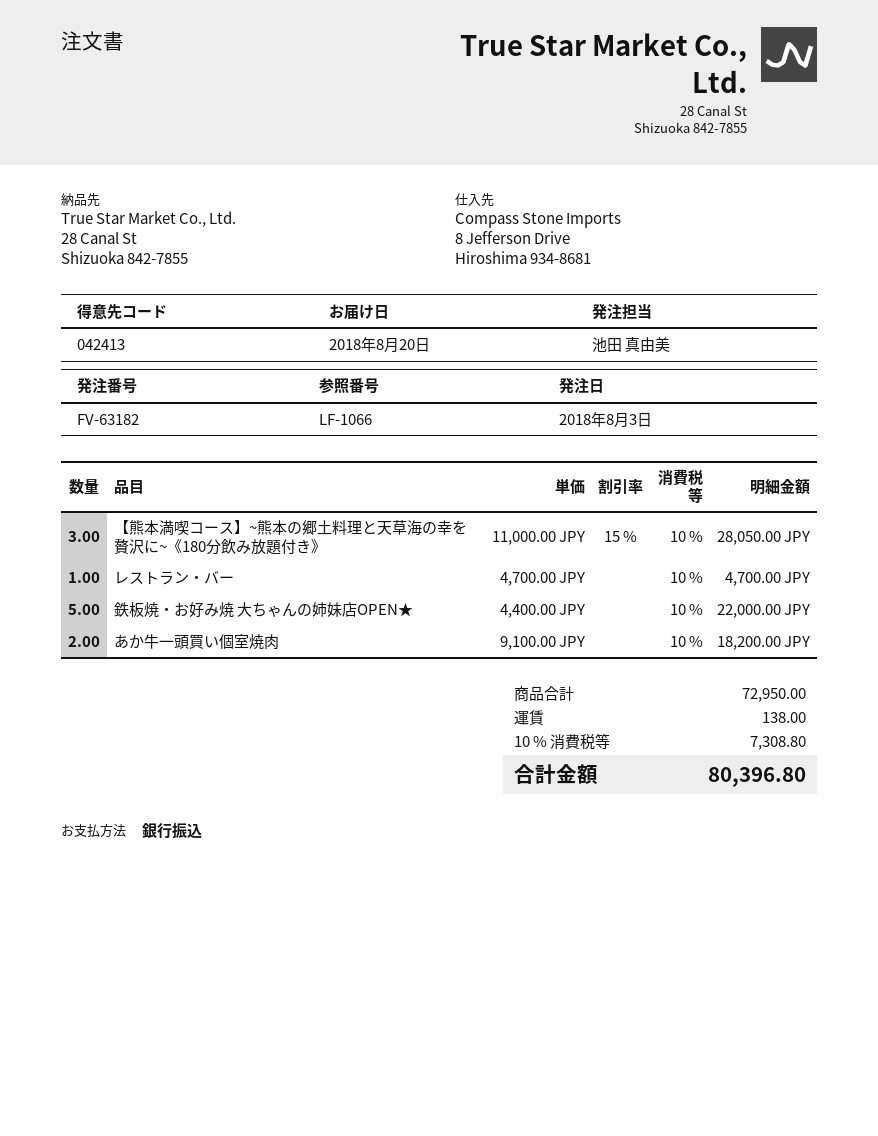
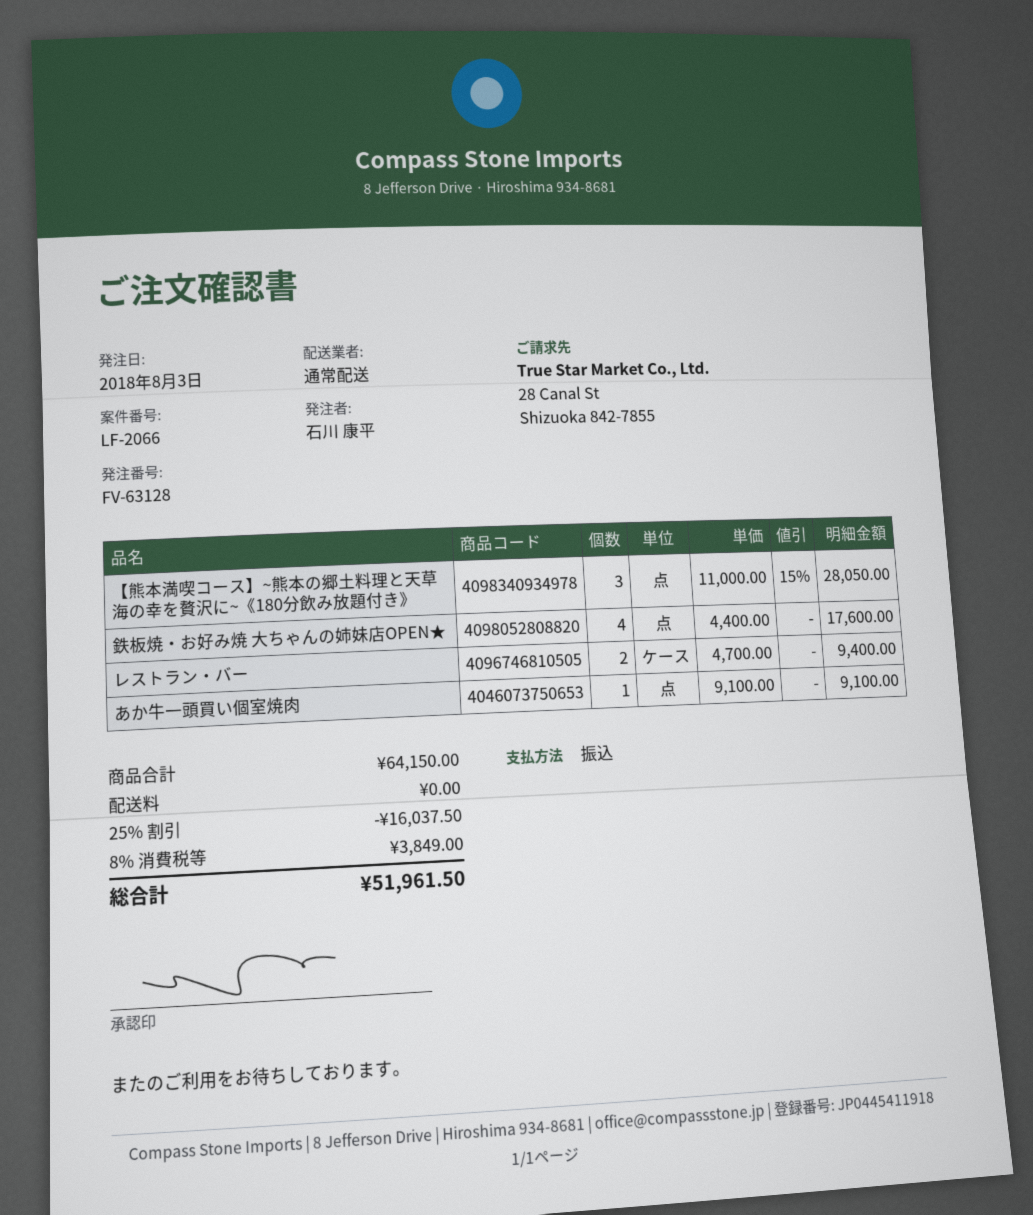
order number: FV-63182 -> FV-63128
reference: LF-1066 -> LF-2066
ordered by: 池田 真由美 -> 石川 康平
レストラン・バー: 1 x 4700.00 = 4700.00 -> 2 x 4700.00 = 9400.00
鉄板焼・お好み焼 大ちゃんの姉妹店OPEN★: 5 x 4400.00 = 22000.00 -> 4 x 4400.00 = 17600.00
あか牛一頭買い個室焼肉: 2 x 9100.00 = 18200.00 -> 1 x 9100.00 = 9100.00
subtotal: 72950.00 -> 64150.00
discount: none -> 25% = 16037.50
shipping: 138.00 -> 0.00
tax: 10% = 7308.80 -> 8% = 3849.00
total: 80396.80 -> 51961.50

